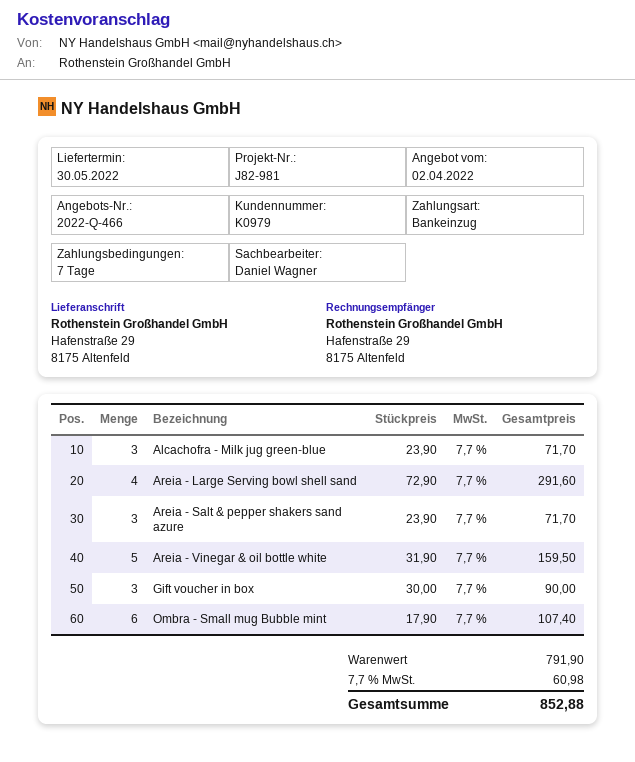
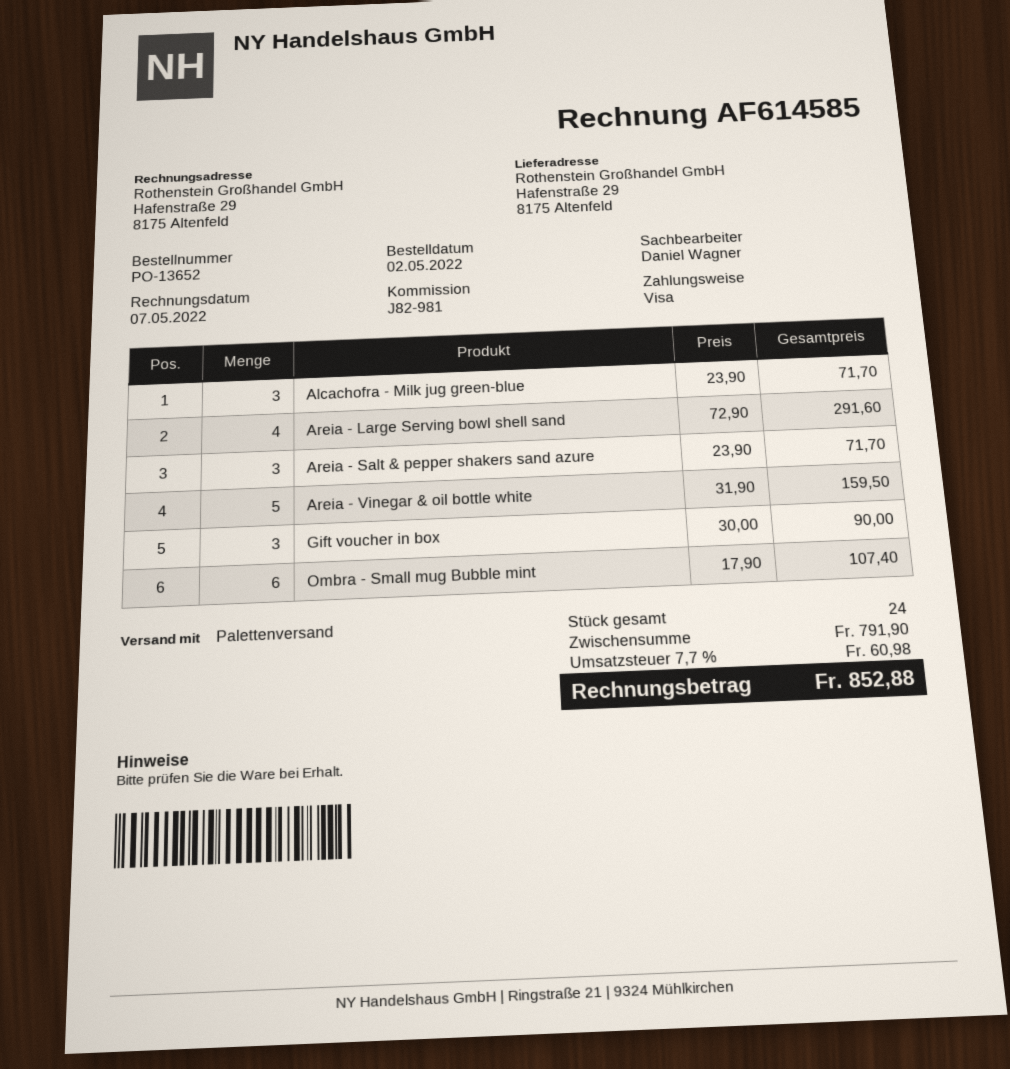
payment method: direct debit -> Visa

